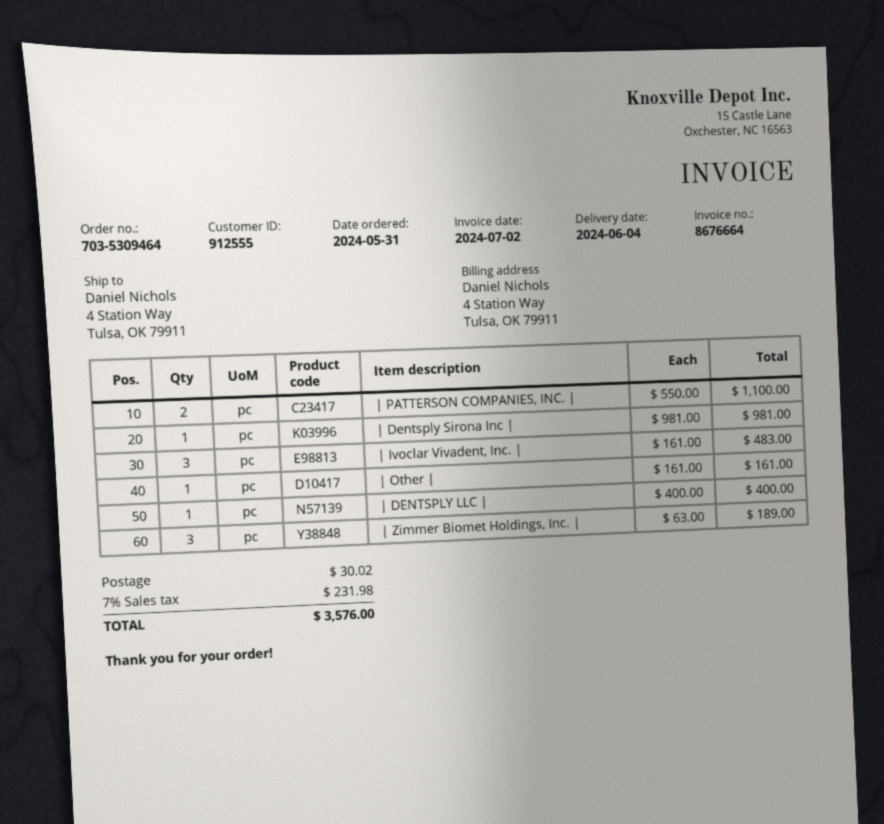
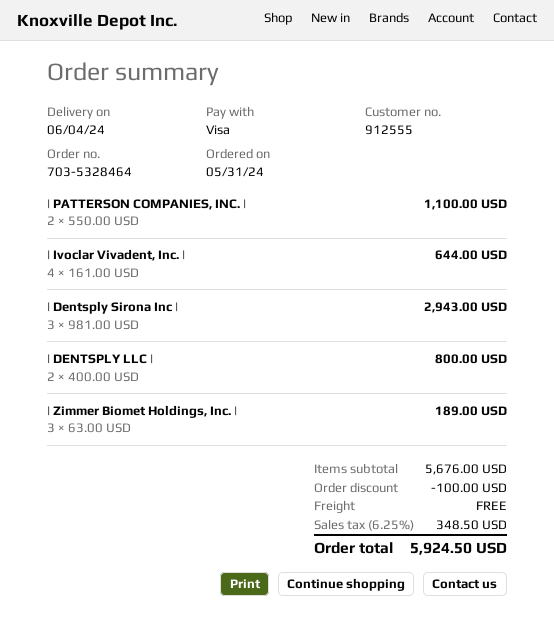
order number: 703-5309464 -> 703-5328464
| Dentsply Sirona Inc |: 1 x 981.00 = 981.00 -> 3 x 981.00 = 2943.00
| Ivoclar Vivadent, Inc. |: 3 x 161.00 = 483.00 -> 4 x 161.00 = 644.00
| Other |: 1 x 161.00 = 161.00 -> none
| DENTSPLY LLC |: 1 x 400.00 = 400.00 -> 2 x 400.00 = 800.00
discount: none -> 100.00
shipping: 30.02 -> 0.00
tax: 7% = 231.98 -> 6.25% = 348.50
total: 3576.00 -> 5924.50

